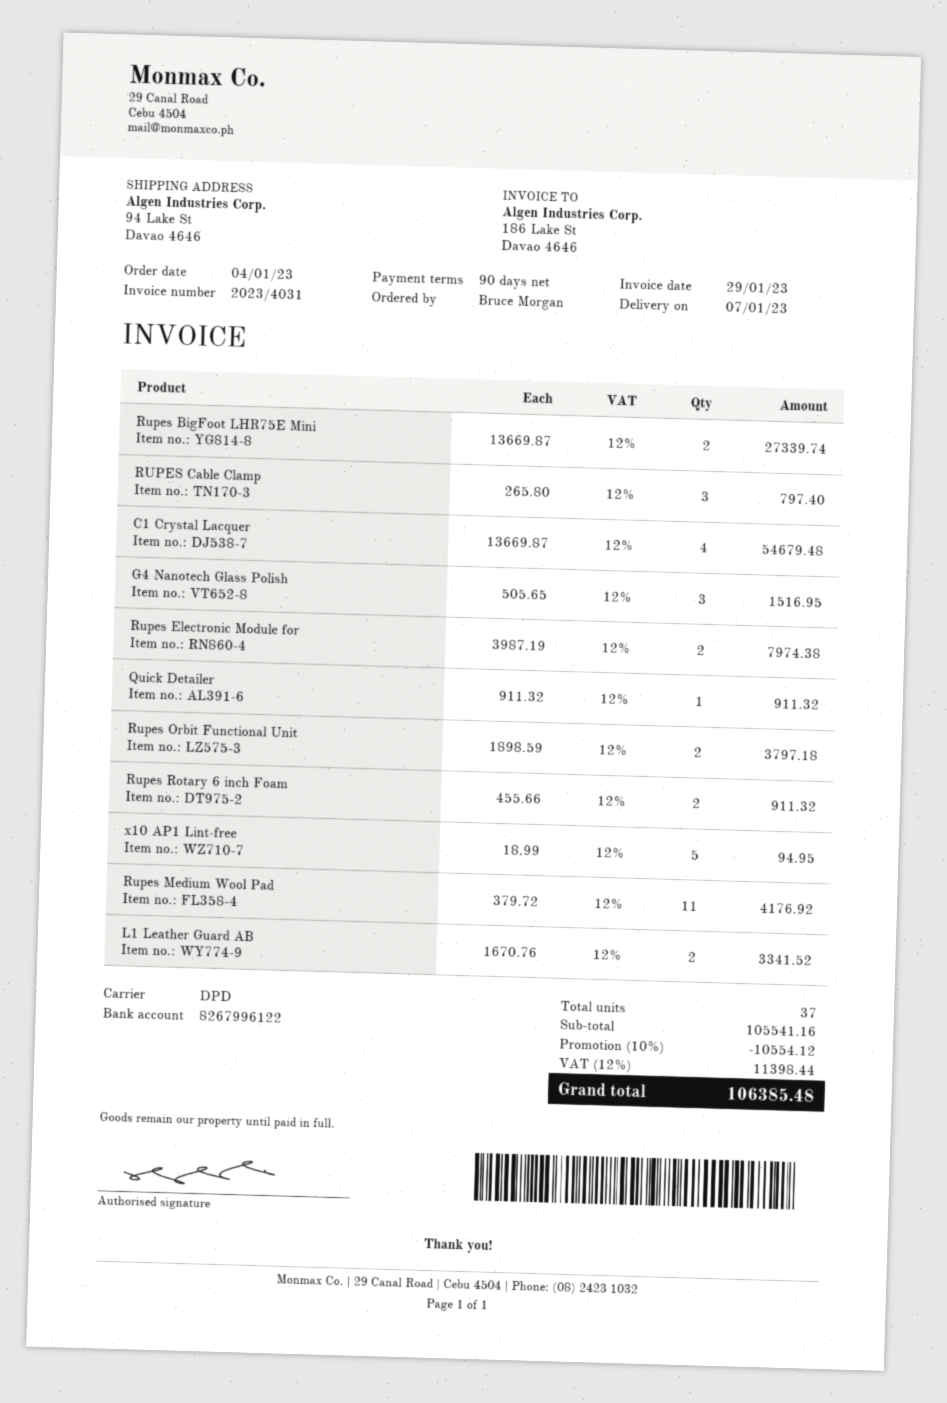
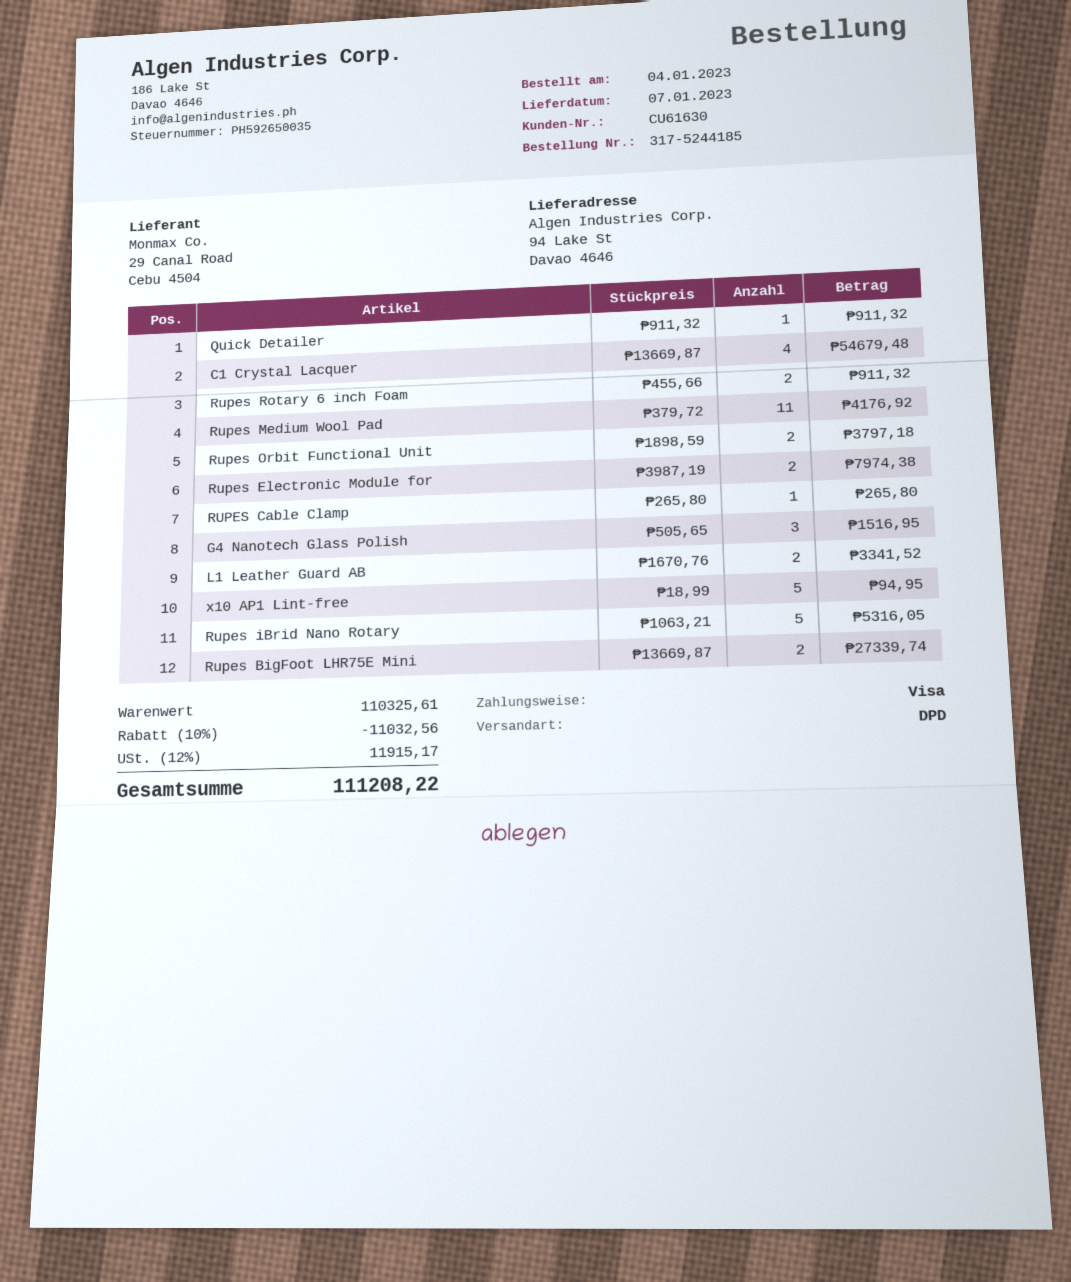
RUPES Cable Clamp: 3 x 265.80 = 797.40 -> 1 x 265.80 = 265.80
Rupes iBrid Nano Rotary: none -> 5 x 1063.21 = 5316.05
subtotal: 105541.16 -> 110325.61
discount: 10% = 10554.12 -> 10% = 11032.56
tax: 12% = 11398.44 -> 12% = 11915.17
total: 106385.48 -> 111208.22

